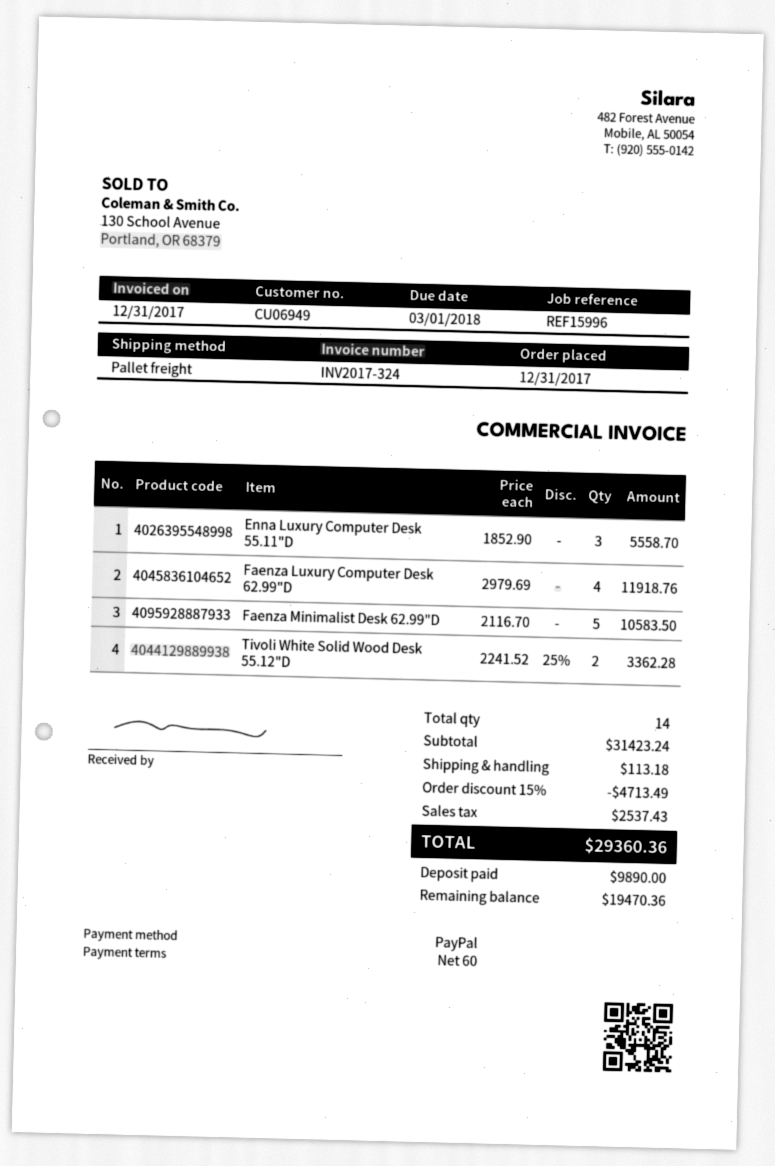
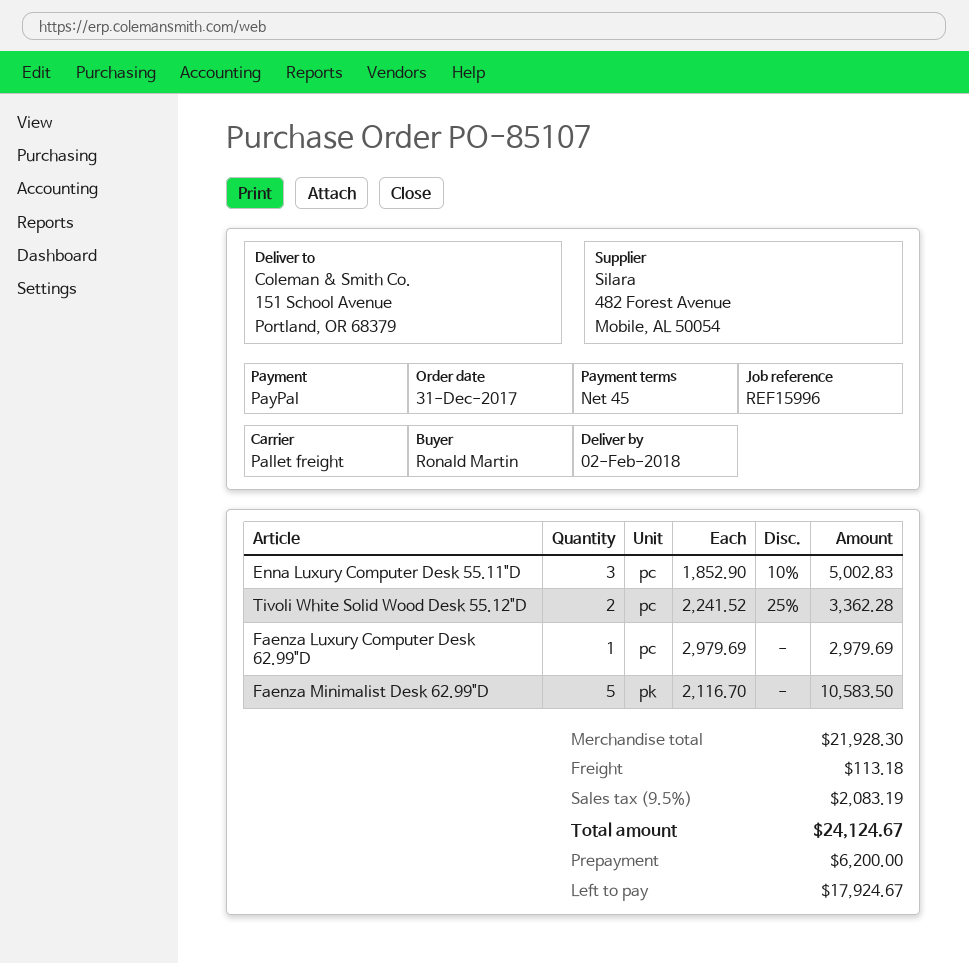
payment terms: 60 days -> 45 days
Enna Luxury Computer Desk 55.11"D: 3 x 1852.90 = 5558.70 -> 3 x 1852.90 - 10% = 5002.83
Faenza Luxury Computer Desk 62.99"D: 4 x 2979.69 = 11918.76 -> 1 x 2979.69 = 2979.69
subtotal: 31423.24 -> 21928.30
discount: 15% = 4713.49 -> none
tax: 2537.43 -> 2083.19
total: 29360.36 -> 24124.67
deposit: 9890.00 -> 6200.00
balance: 19470.36 -> 17924.67

